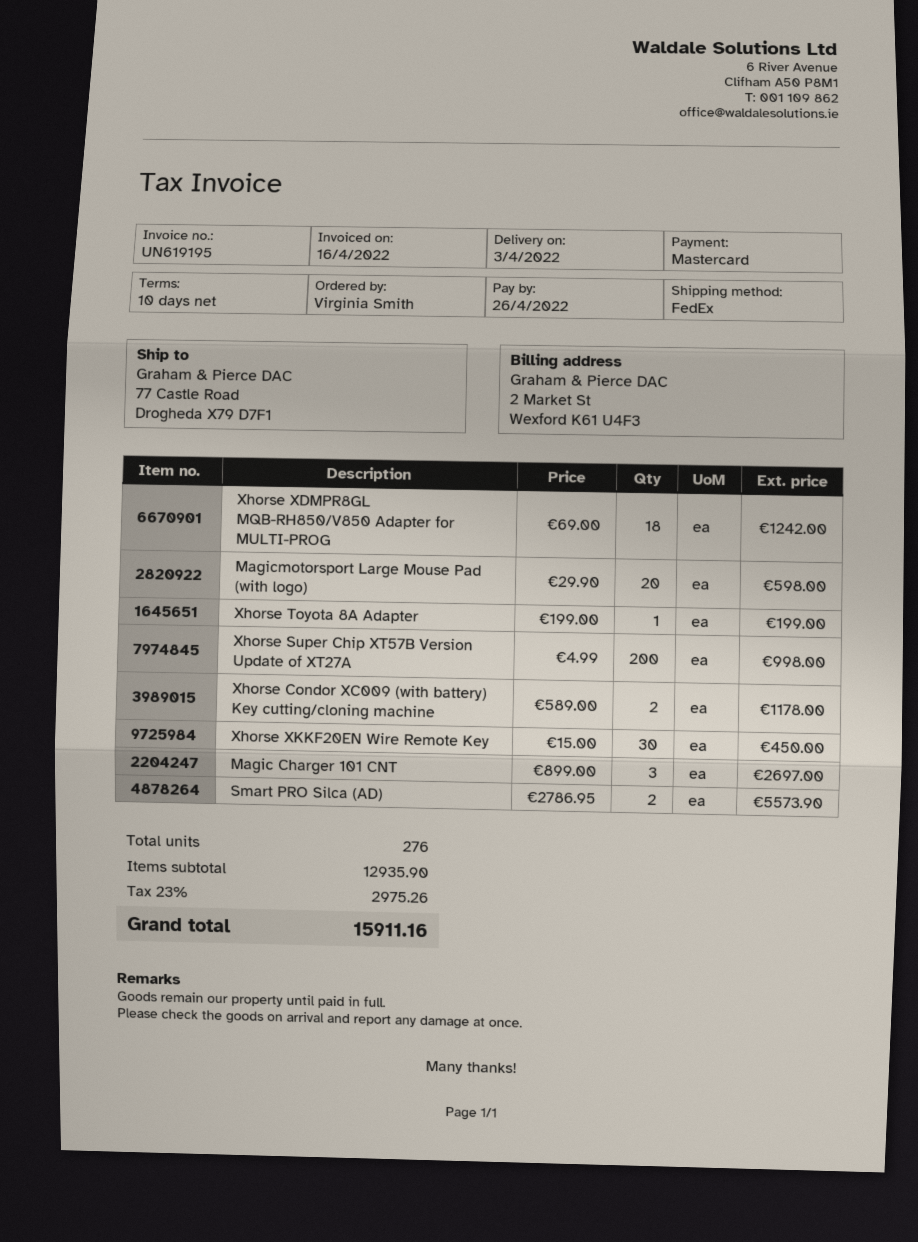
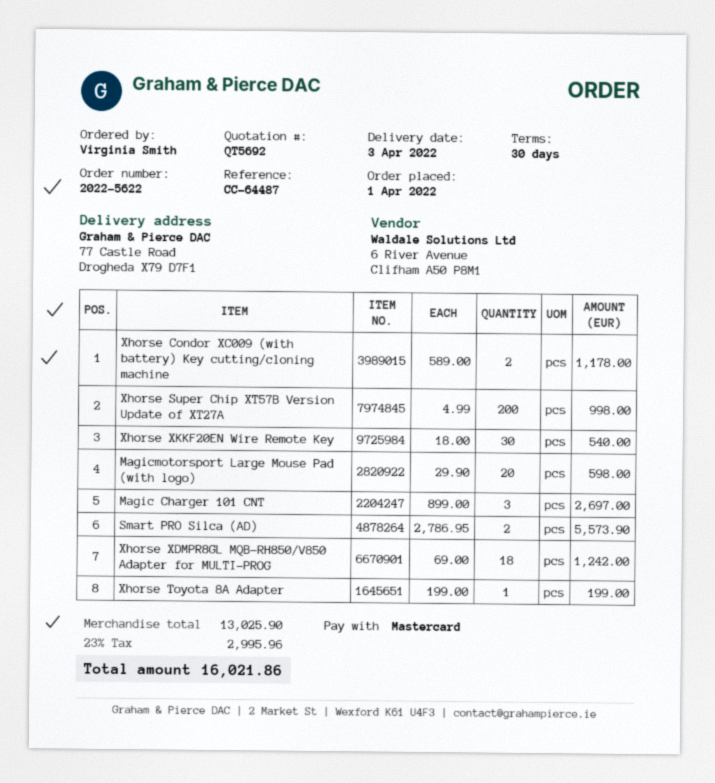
payment terms: 10 days -> 30 days
Xhorse XKKF20EN Wire Remote Key: 30 x 15.00 = 450.00 -> 30 x 18.00 = 540.00
subtotal: 12935.90 -> 13025.90
tax: 23% = 2975.26 -> 23% = 2995.96
total: 15911.16 -> 16021.86

